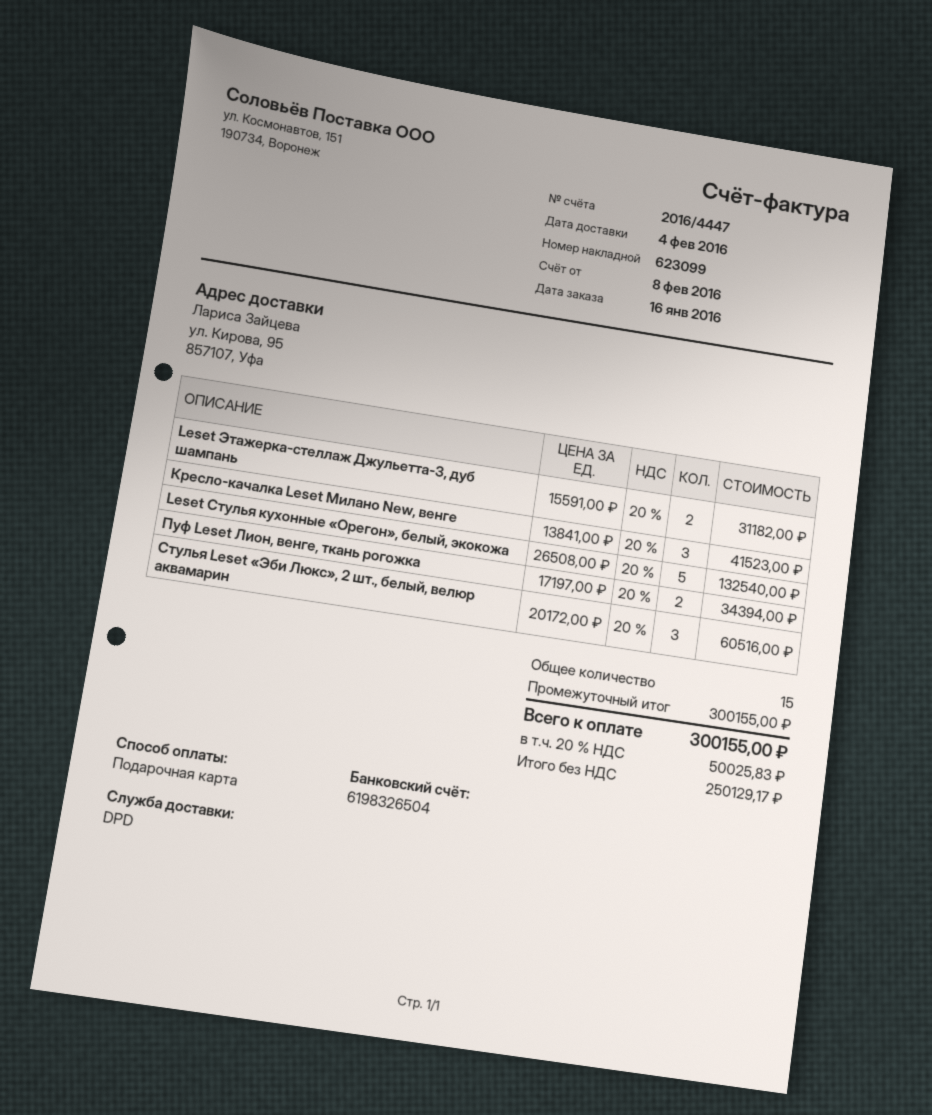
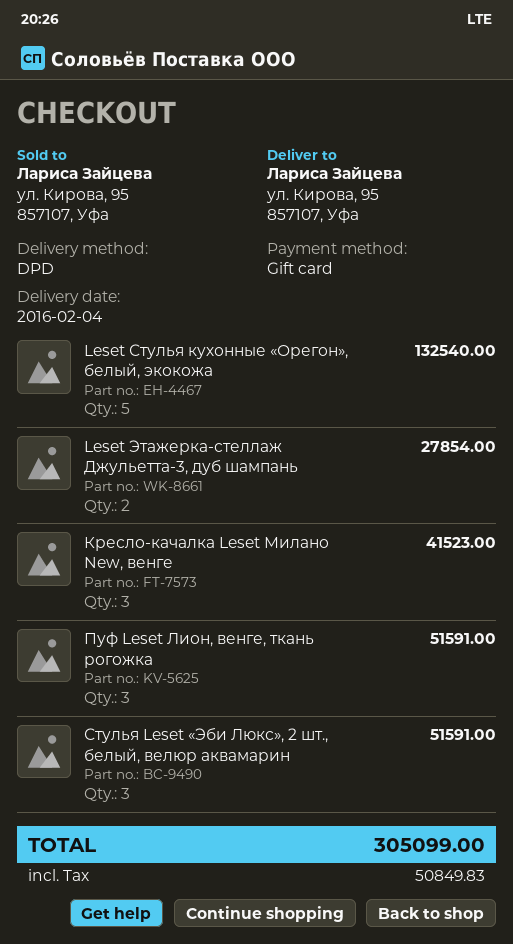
Leset Этажерка-стеллаж Джульетта-3, дуб шампань: 2 for 31182.00 -> 2 for 27854.00
Пуф Leset Лион, венге, ткань рогожка: 2 for 34394.00 -> 3 for 51591.00
Стулья Leset «Эби Люкс», 2 шт., белый, велюр аквамарин: 3 for 60516.00 -> 3 for 51591.00
tax: 50025.83 -> 50849.83
total: 300155.00 -> 305099.00

